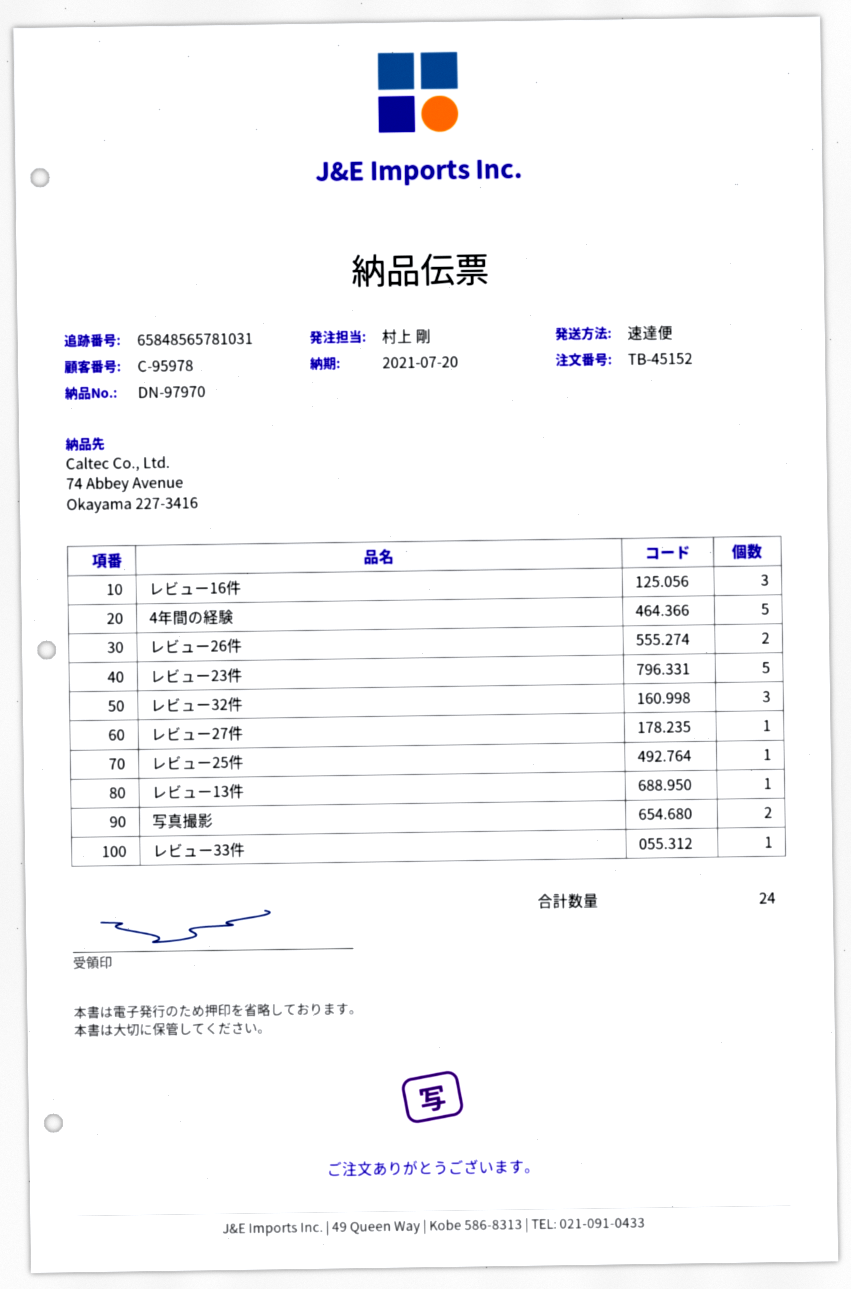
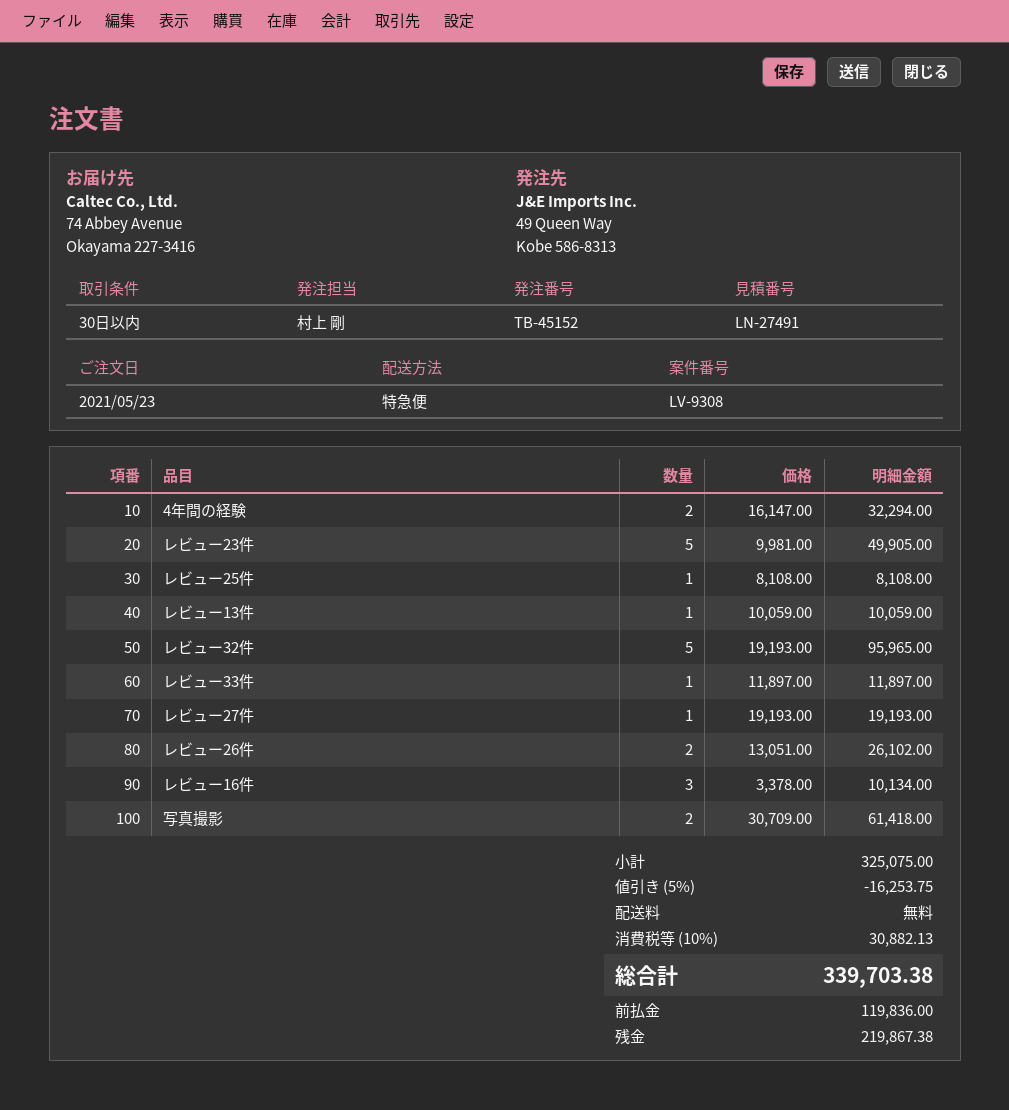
4年間の経験: 5 -> 2
レビュー32件: 3 -> 5

